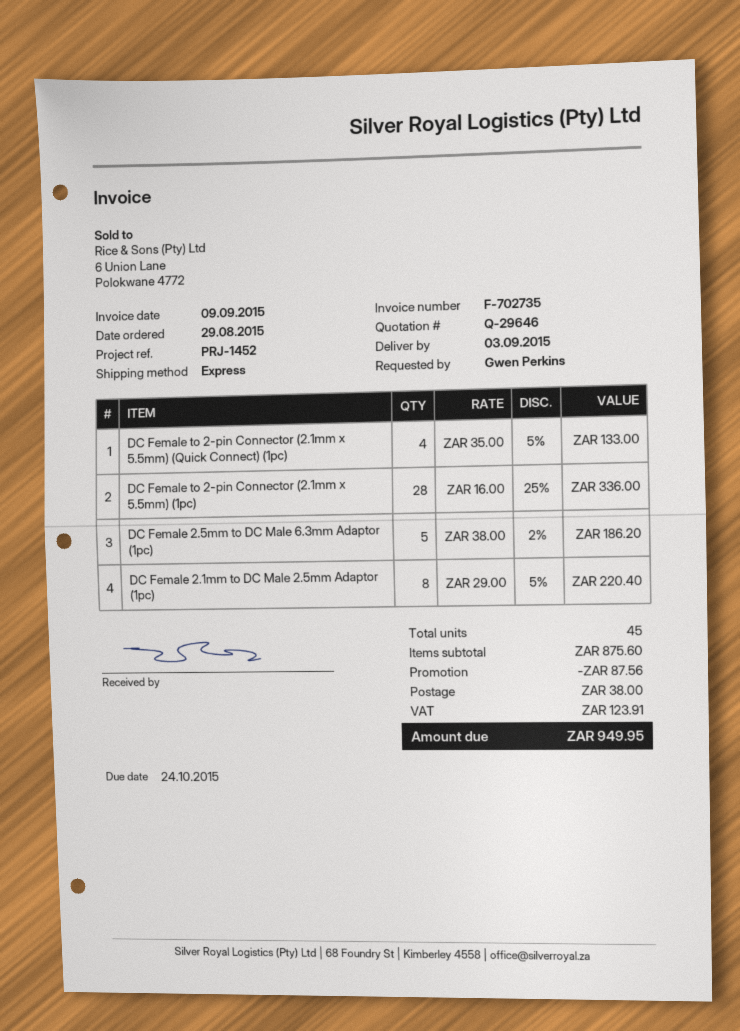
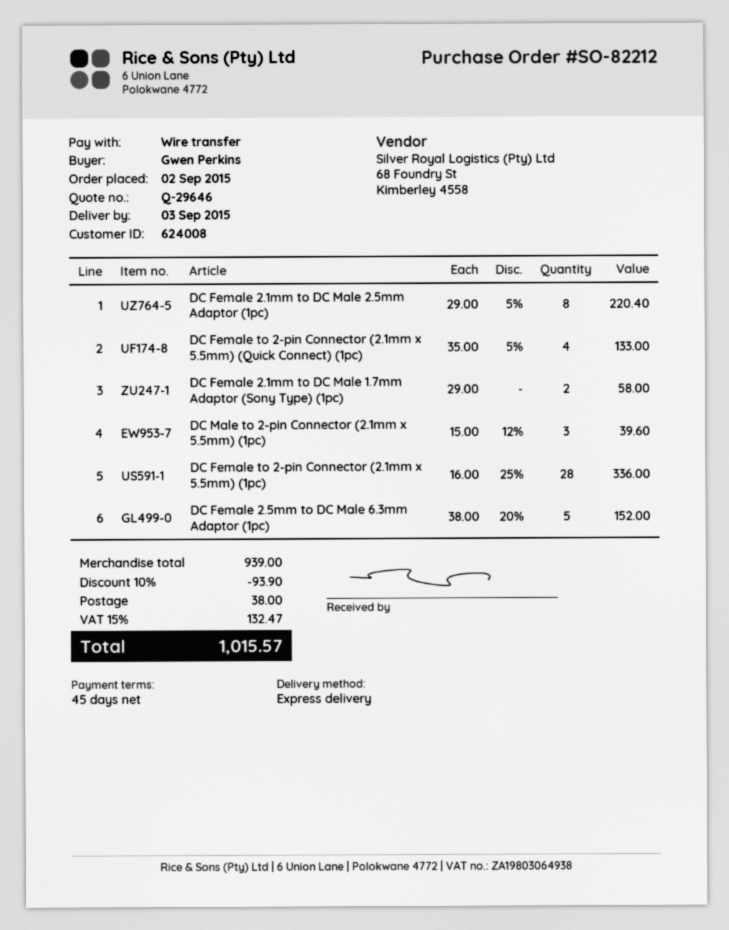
order date: 2015-08-29 -> 2015-09-02
DC Female 2.5mm to DC Male 6.3mm Adaptor (1pc): 5 x 38.00 - 2% = 186.20 -> 5 x 38.00 - 20% = 152.00
DC Female 2.1mm to DC Male 1.7mm Adaptor (Sony Type) (1pc): none -> 2 x 29.00 = 58.00
DC Male to 2-pin Connector (2.1mm x 5.5mm) (1pc): none -> 3 x 15.00 - 12% = 39.60
subtotal: 875.60 -> 939.00
discount: 87.56 -> 93.90
tax: 123.91 -> 132.47
total: 949.95 -> 1015.57

